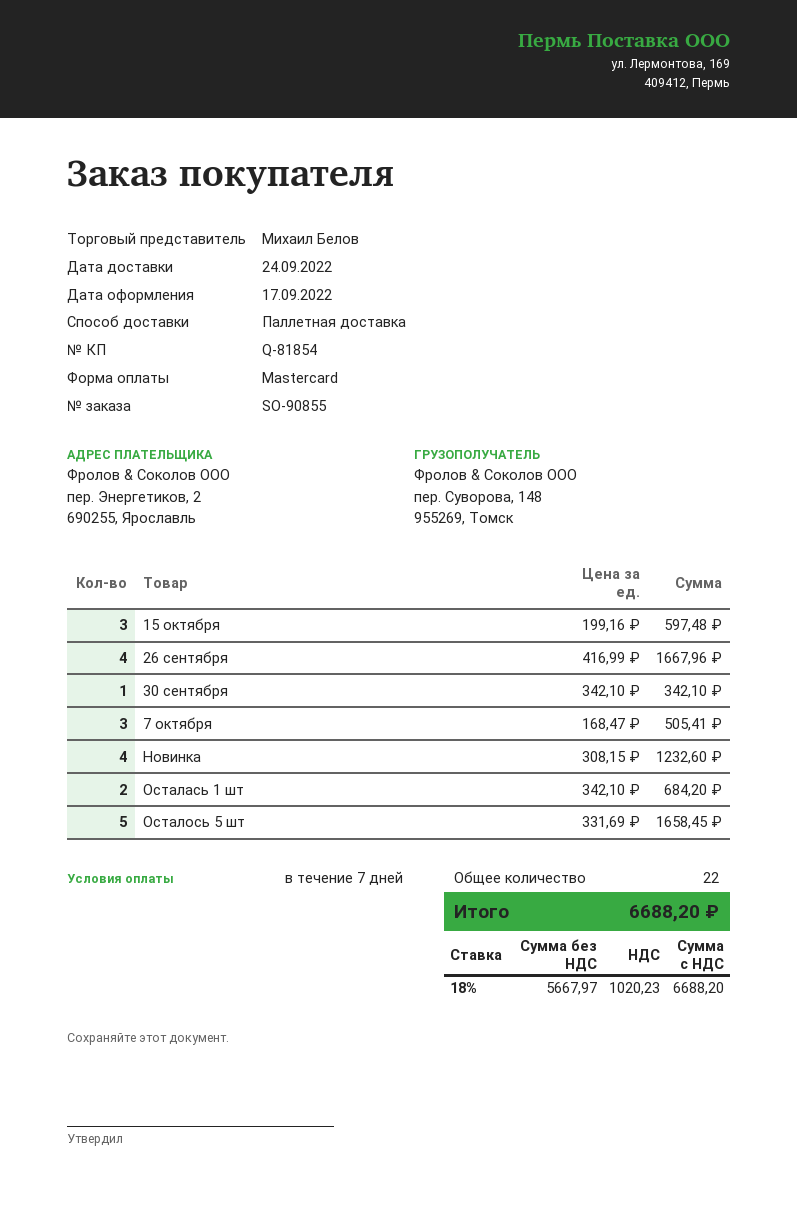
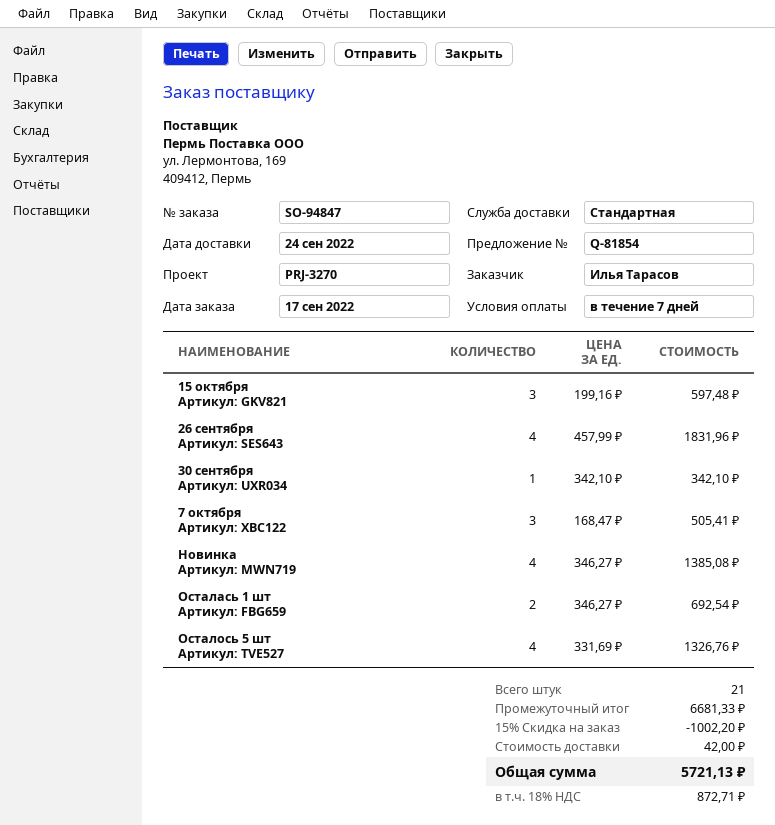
order number: SO-90855 -> SO-94847
shipping method: pallet freight -> standard
26 сентября: 4 x 416.99 = 1667.96 -> 4 x 457.99 = 1831.96
Новинка: 4 x 308.15 = 1232.60 -> 4 x 346.27 = 1385.08
Осталась 1 шт: 2 x 342.10 = 684.20 -> 2 x 346.27 = 692.54
Осталось 5 шт: 5 x 331.69 = 1658.45 -> 4 x 331.69 = 1326.76
total quantity: 22 -> 21
discount: none -> 15% = 1002.20
shipping: none -> 42.00
tax: 18% = 1020.23 -> 18% = 872.71
total: 6688.20 -> 5721.13

